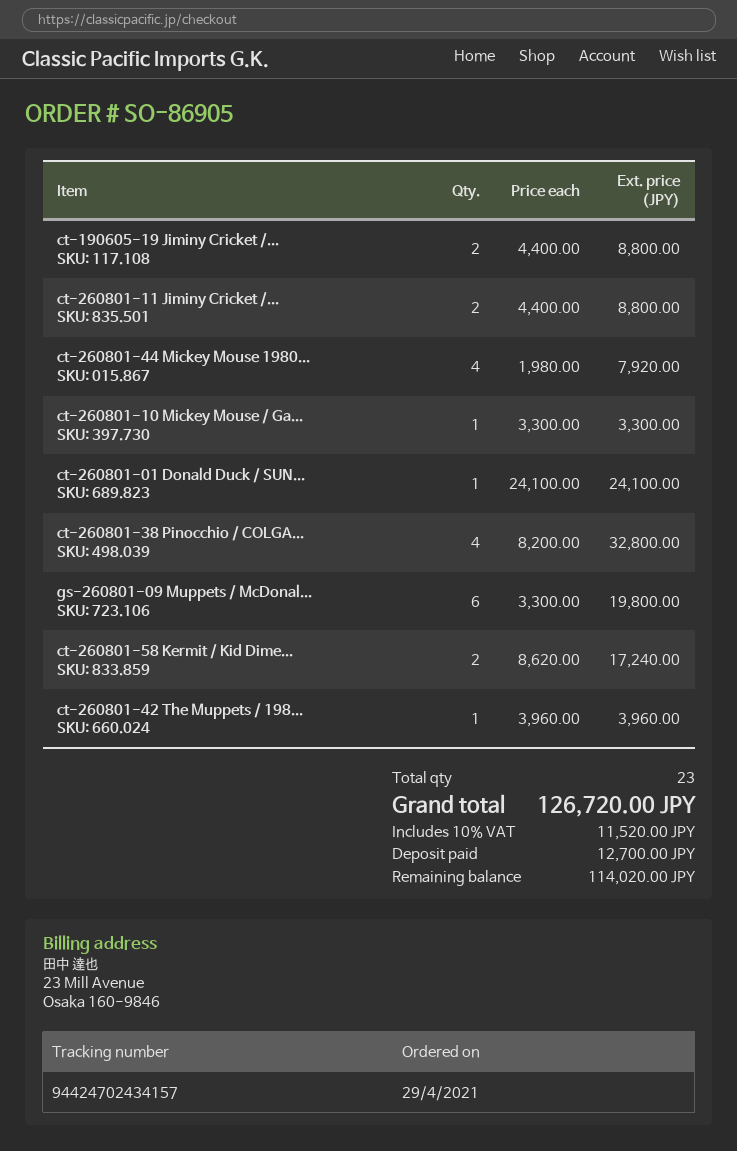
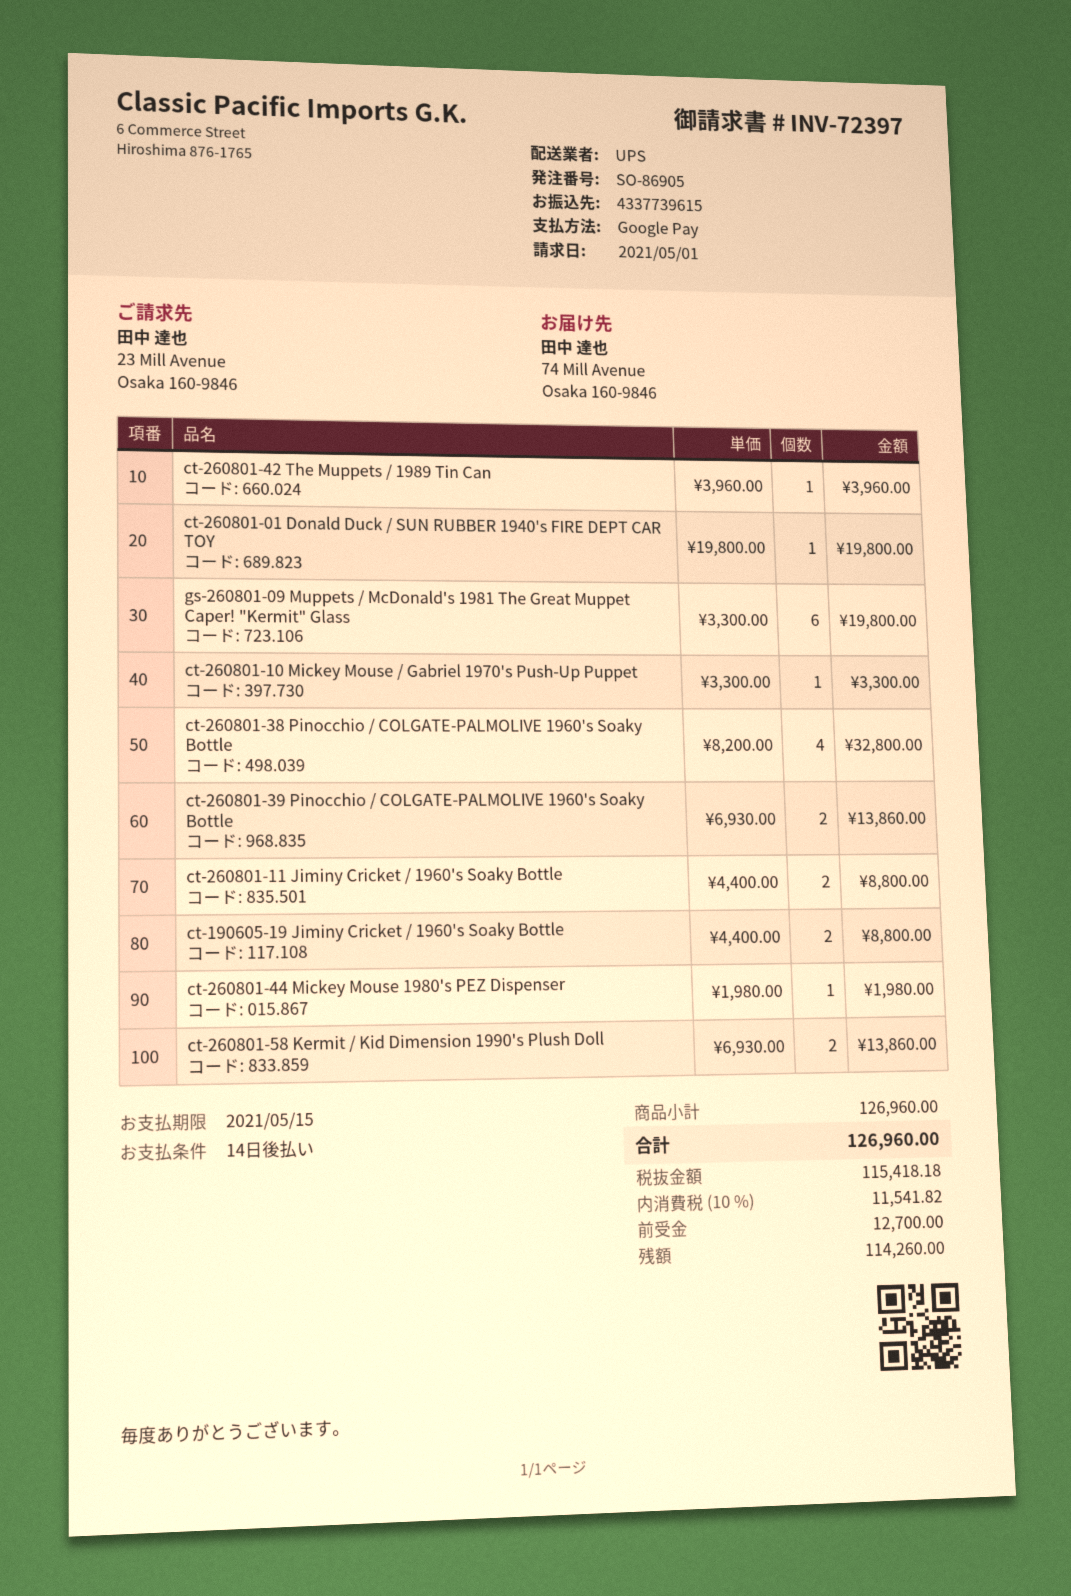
ct-260801-44 Mickey Mouse 1980...: 4 x 1980.00 = 7920.00 -> 1 x 1980.00 = 1980.00
ct-260801-01 Donald Duck / SUN...: 1 x 24100.00 = 24100.00 -> 1 x 19800.00 = 19800.00
ct-260801-58 Kermit / Kid Dime...: 2 x 8620.00 = 17240.00 -> 2 x 6930.00 = 13860.00
ct-260801-39 Pinocchio / COLGATE-PALMOLIVE 1960's Soaky Bottle: none -> 2 x 6930.00 = 13860.00
tax: 10% = 11520.00 -> 10% = 11541.82
total: 126720.00 -> 126960.00
balance: 114020.00 -> 114260.00

